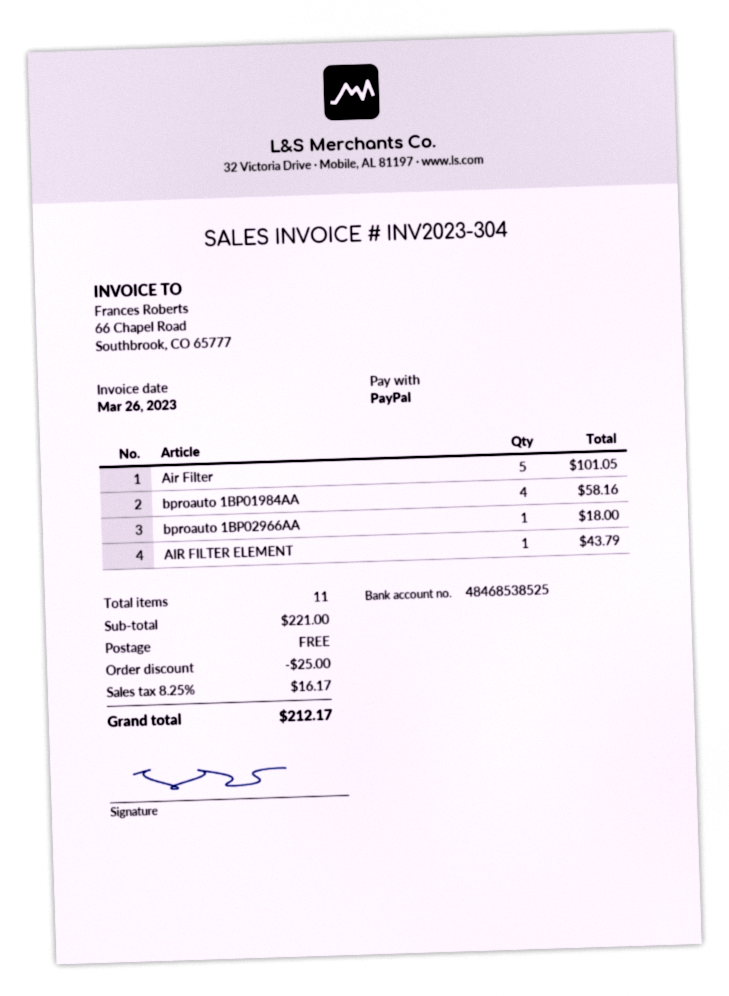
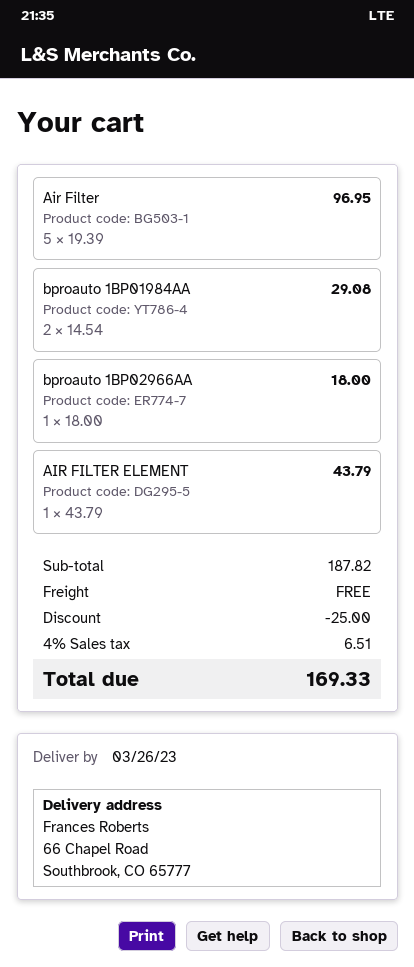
Air Filter: 5 for 101.05 -> 5 for 96.95
bproauto 1BP01984AA: 4 for 58.16 -> 2 for 29.08
subtotal: 221.00 -> 187.82
tax: 8.25% = 16.17 -> 4% = 6.51
total: 212.17 -> 169.33

